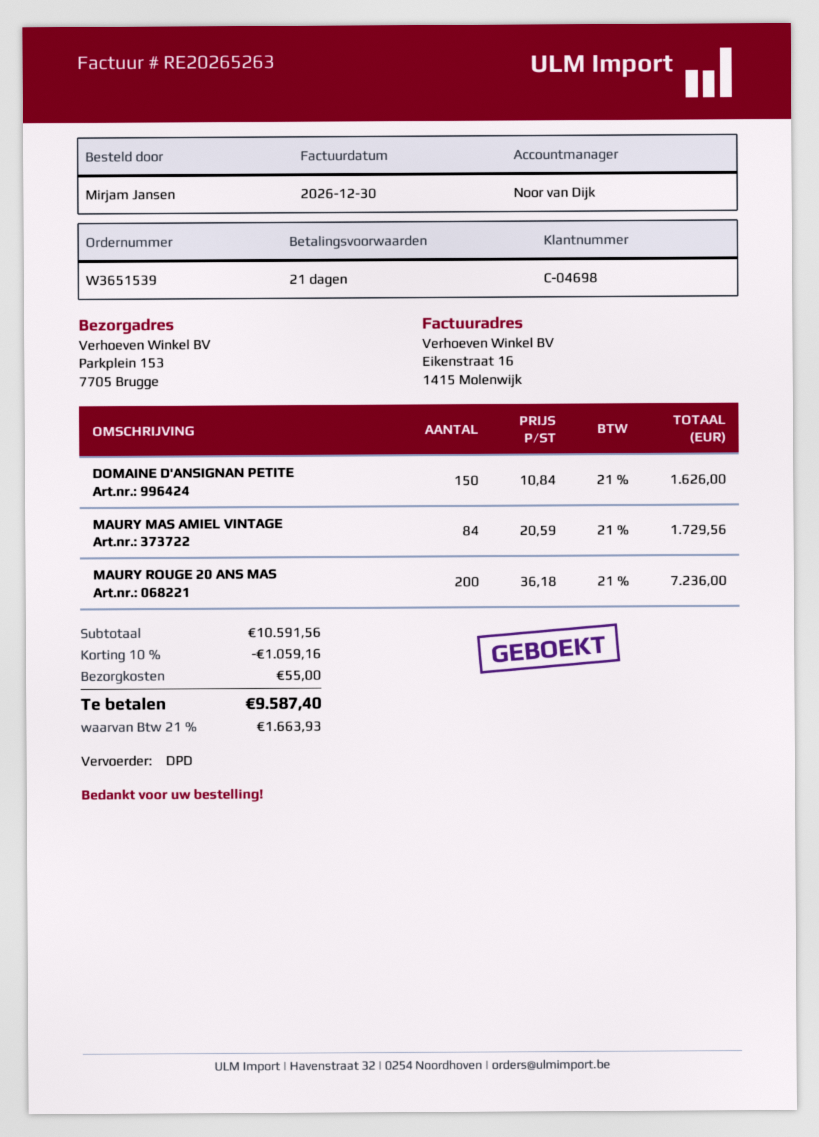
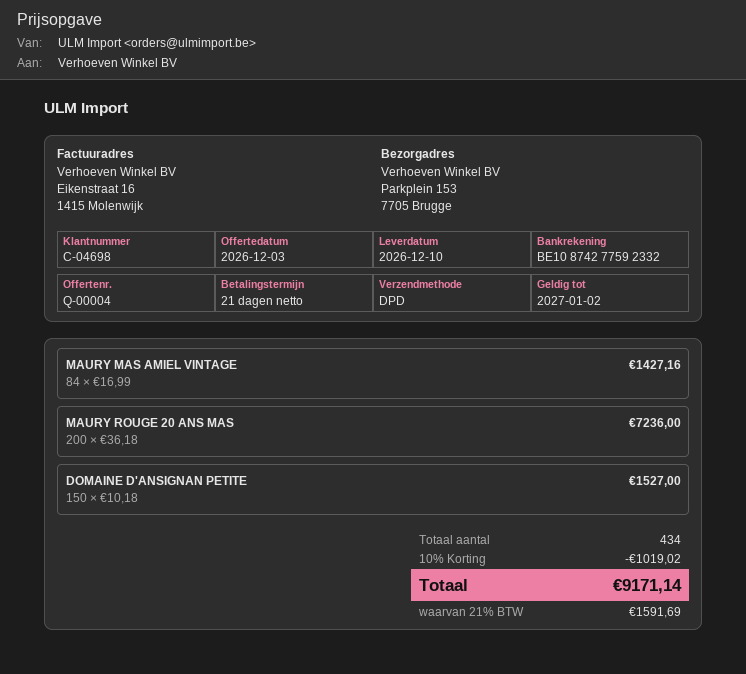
DOMAINE D'ANSIGNAN PETITE: 150 x 10.84 = 1626.00 -> 150 x 10.18 = 1527.00
MAURY MAS AMIEL VINTAGE: 84 x 20.59 = 1729.56 -> 84 x 16.99 = 1427.16
discount: 10% = 1059.16 -> 10% = 1019.02
shipping: 55.00 -> none
tax: 21% = 1663.93 -> 21% = 1591.69
total: 9587.40 -> 9171.14

